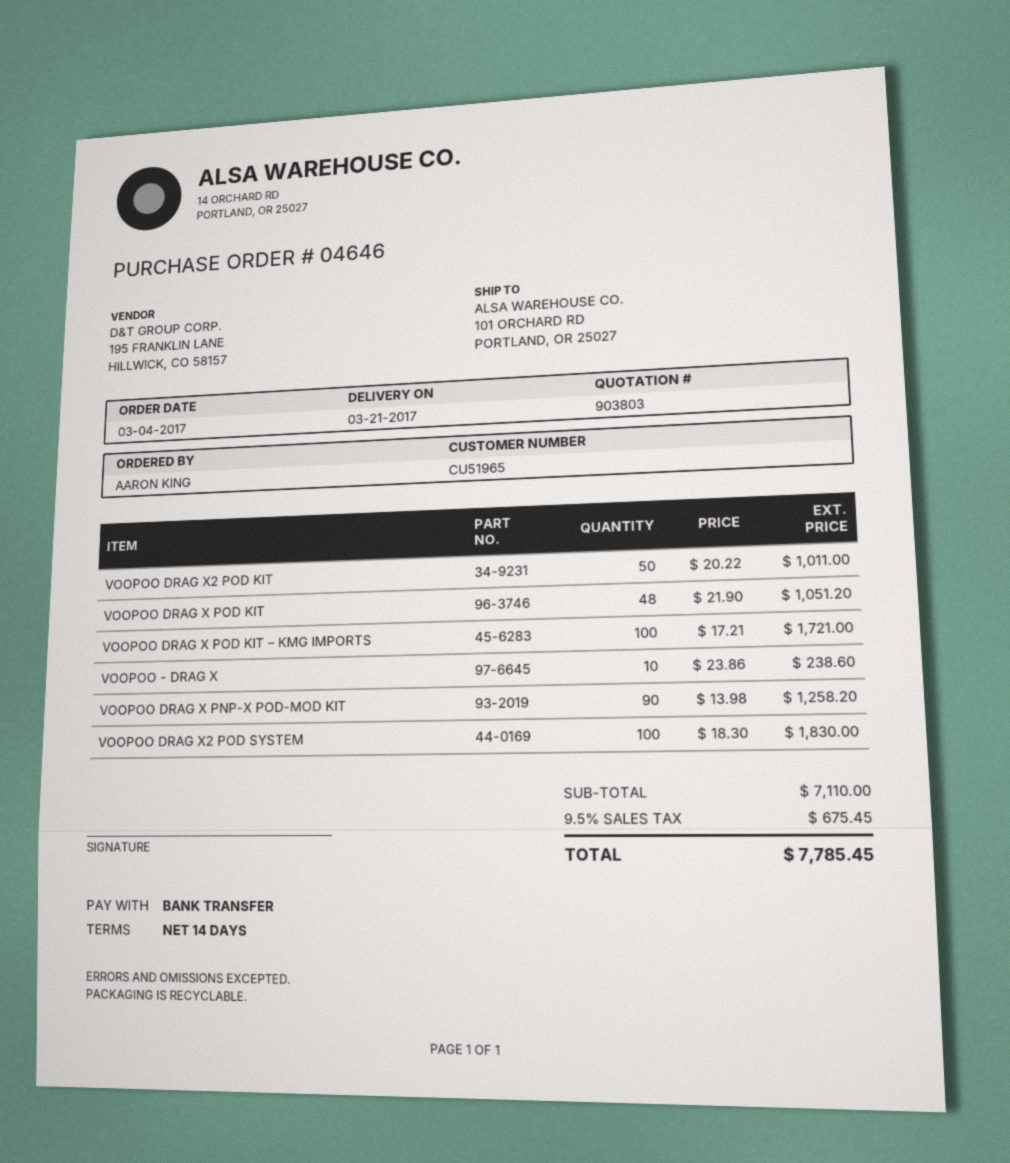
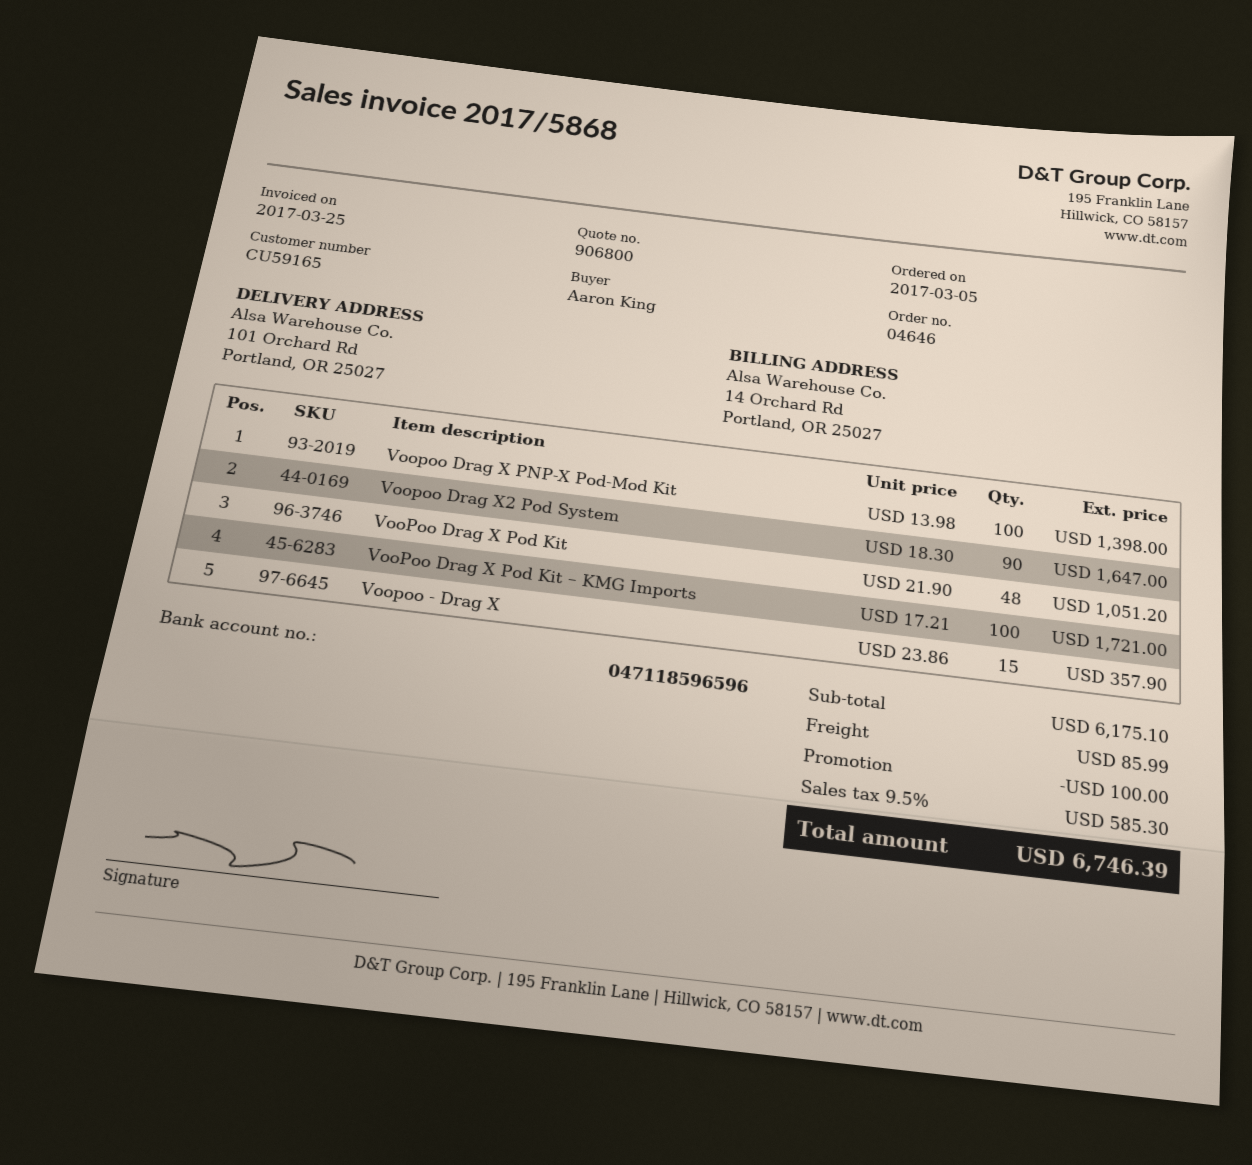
quote number: 903803 -> 906800
order date: 2017-03-04 -> 2017-03-05
customer number: CU51965 -> CU59165
VOOPOO DRAG X2 POD KIT: 50 x 20.22 = 1011.00 -> none
VOOPOO - DRAG X: 10 x 23.86 = 238.60 -> 15 x 23.86 = 357.90
VOOPOO DRAG X PNP-X POD-MOD KIT: 90 x 13.98 = 1258.20 -> 100 x 13.98 = 1398.00
VOOPOO DRAG X2 POD SYSTEM: 100 x 18.30 = 1830.00 -> 90 x 18.30 = 1647.00
subtotal: 7110.00 -> 6175.10
discount: none -> 100.00
shipping: none -> 85.99
tax: 9.5% = 675.45 -> 9.5% = 585.30
total: 7785.45 -> 6746.39

